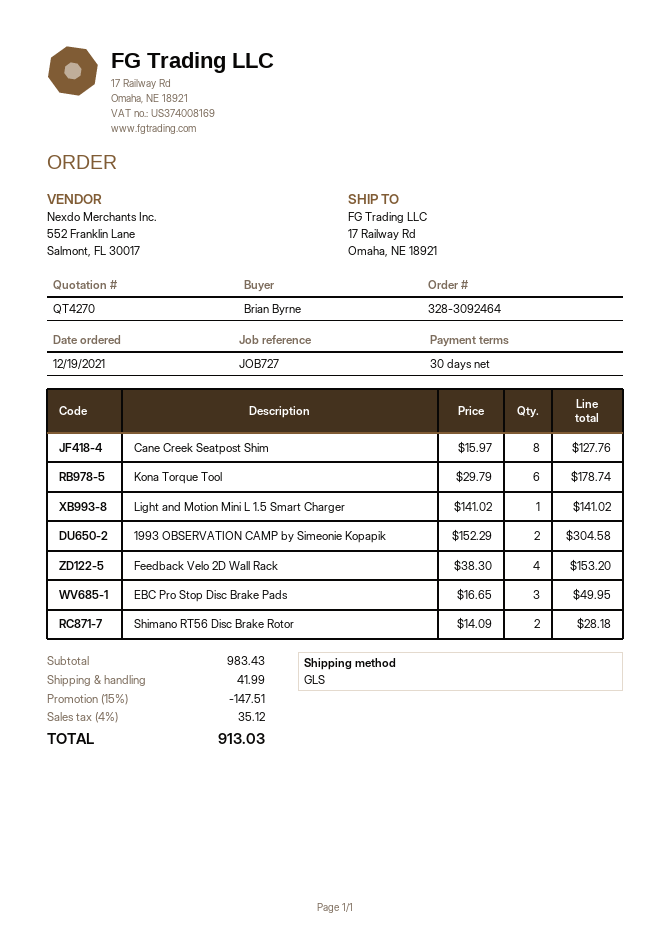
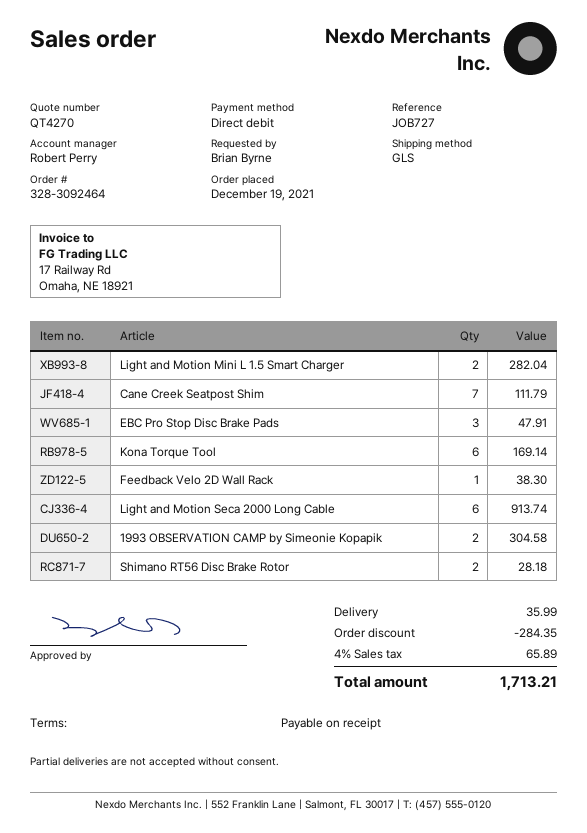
payment terms: 30 days -> on receipt
Cane Creek Seatpost Shim: 8 for 127.76 -> 7 for 111.79
Kona Torque Tool: 6 for 178.74 -> 6 for 169.14
Light and Motion Mini L 1.5 Smart Charger: 1 for 141.02 -> 2 for 282.04
Feedback Velo 2D Wall Rack: 4 for 153.20 -> 1 for 38.30
EBC Pro Stop Disc Brake Pads: 3 for 49.95 -> 3 for 47.91
Light and Motion Seca 2000 Long Cable: none -> 6 for 913.74
discount: 147.51 -> 284.35
shipping: 41.99 -> 35.99
tax: 4% = 35.12 -> 4% = 65.89
total: 913.03 -> 1713.21

